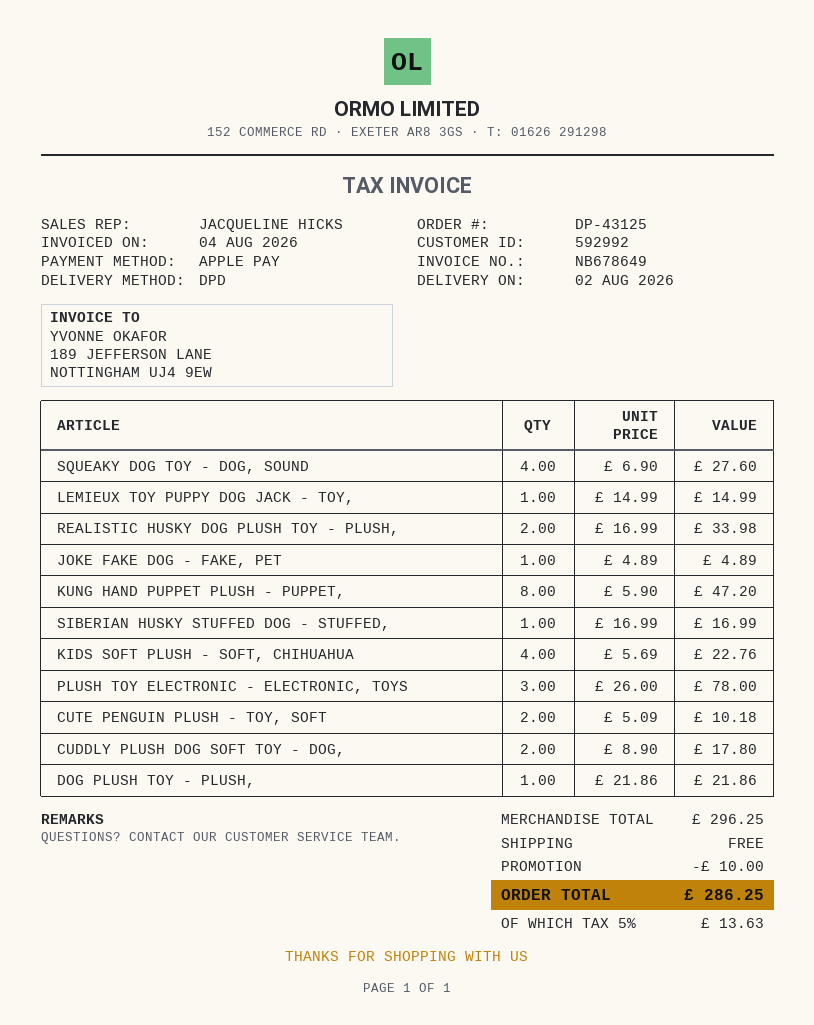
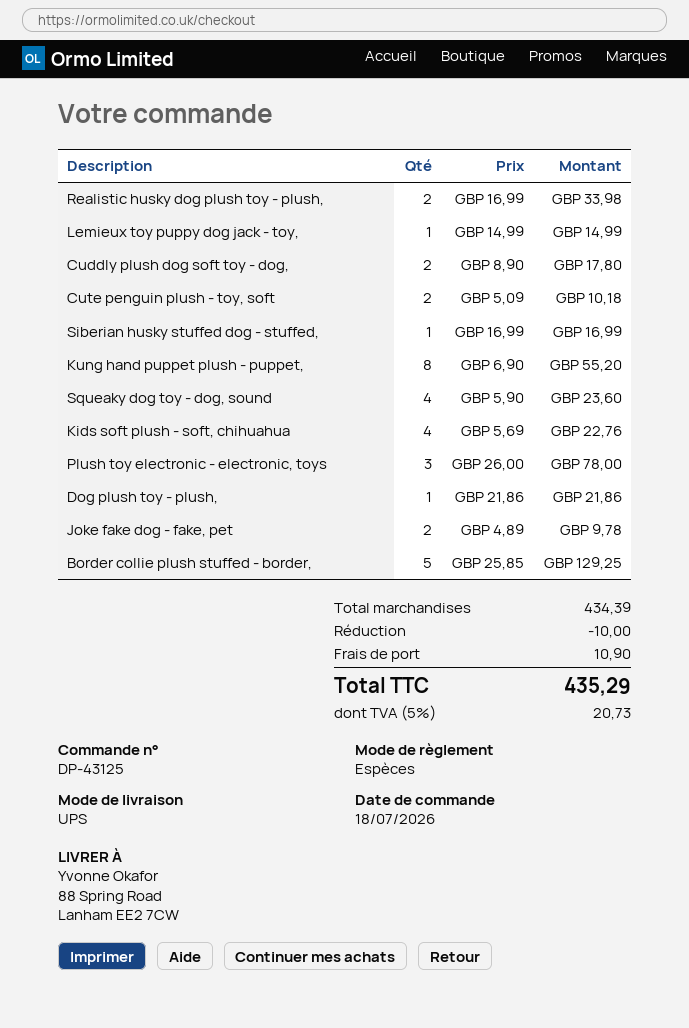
payment method: Apple Pay -> cash
shipping method: DPD -> UPS
SQUEAKY DOG TOY - DOG, SOUND: 4 x 6.90 = 27.60 -> 4 x 5.90 = 23.60
JOKE FAKE DOG - FAKE, PET: 1 x 4.89 = 4.89 -> 2 x 4.89 = 9.78
KUNG HAND PUPPET PLUSH - PUPPET,: 8 x 5.90 = 47.20 -> 8 x 6.90 = 55.20
Border collie plush stuffed - border,: none -> 5 x 25.85 = 129.25
subtotal: 296.25 -> 434.39
shipping: 0.00 -> 10.90
tax: 5% = 13.63 -> 5% = 20.73
total: 286.25 -> 435.29

